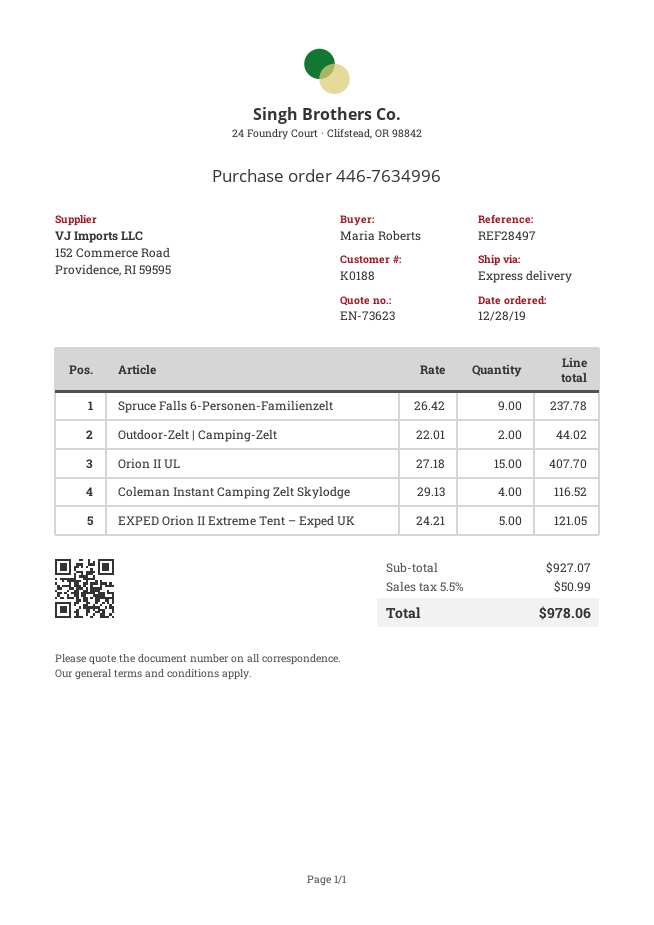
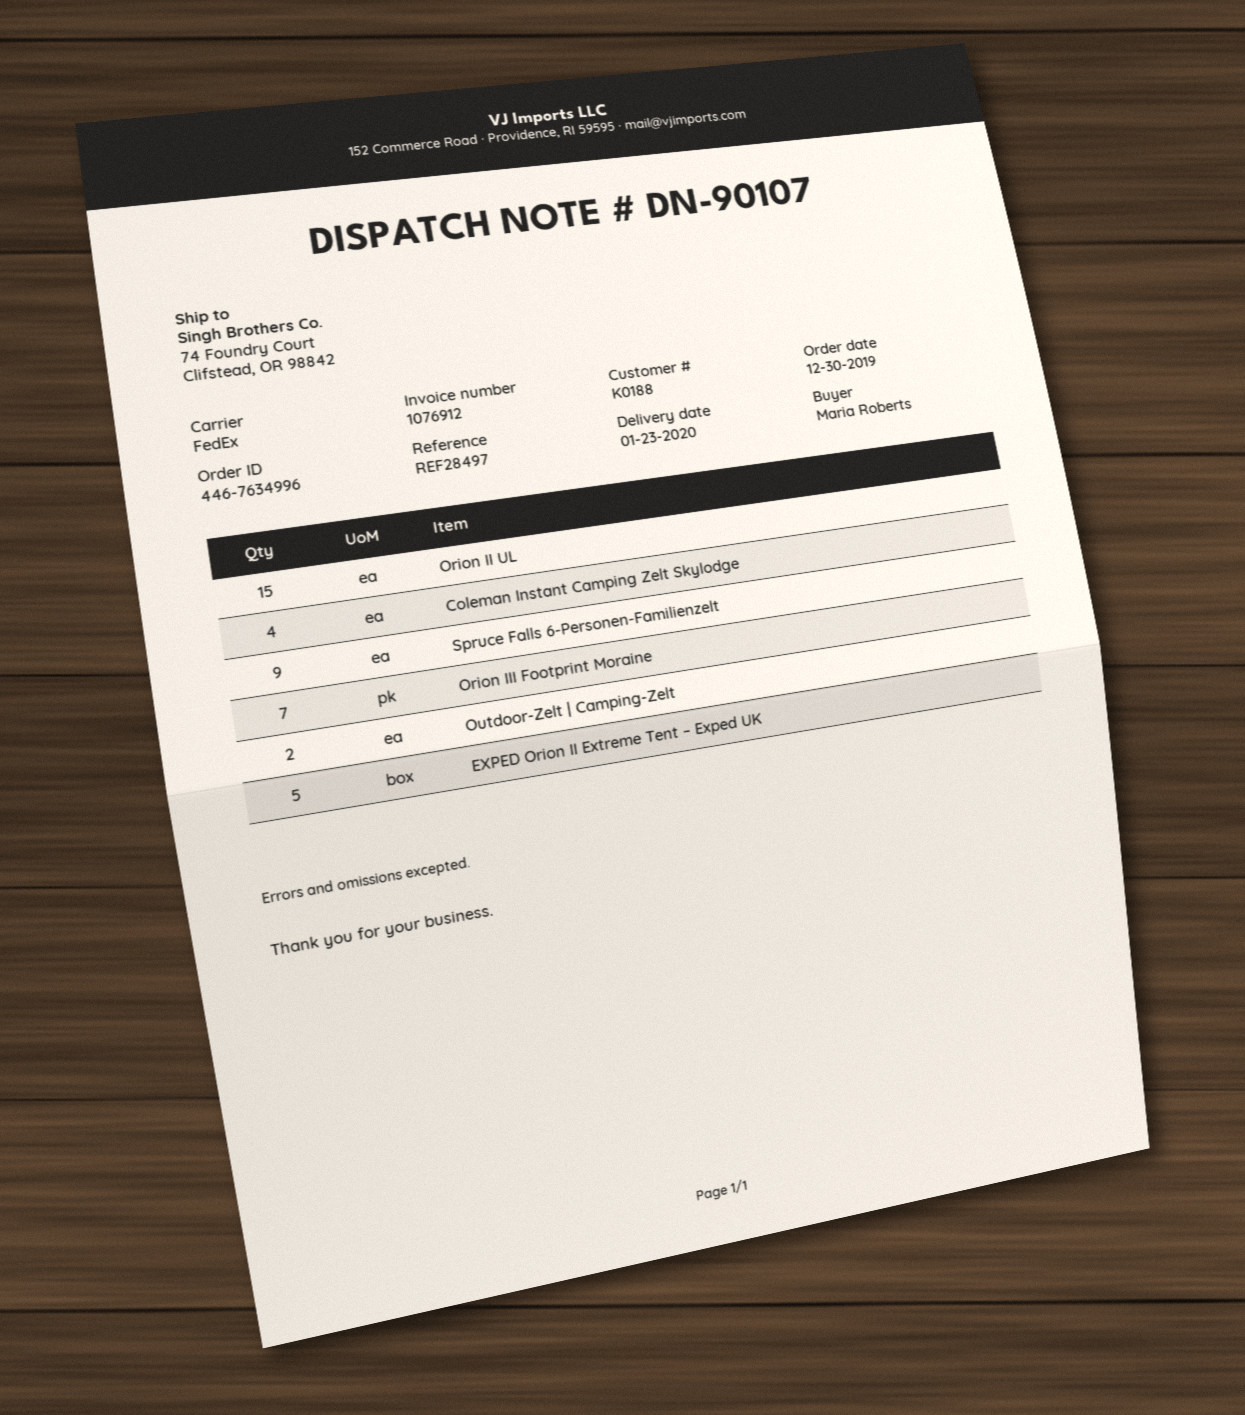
order date: 2019-12-28 -> 2019-12-30
shipping method: express -> FedEx
Orion III Footprint Moraine: none -> 7

